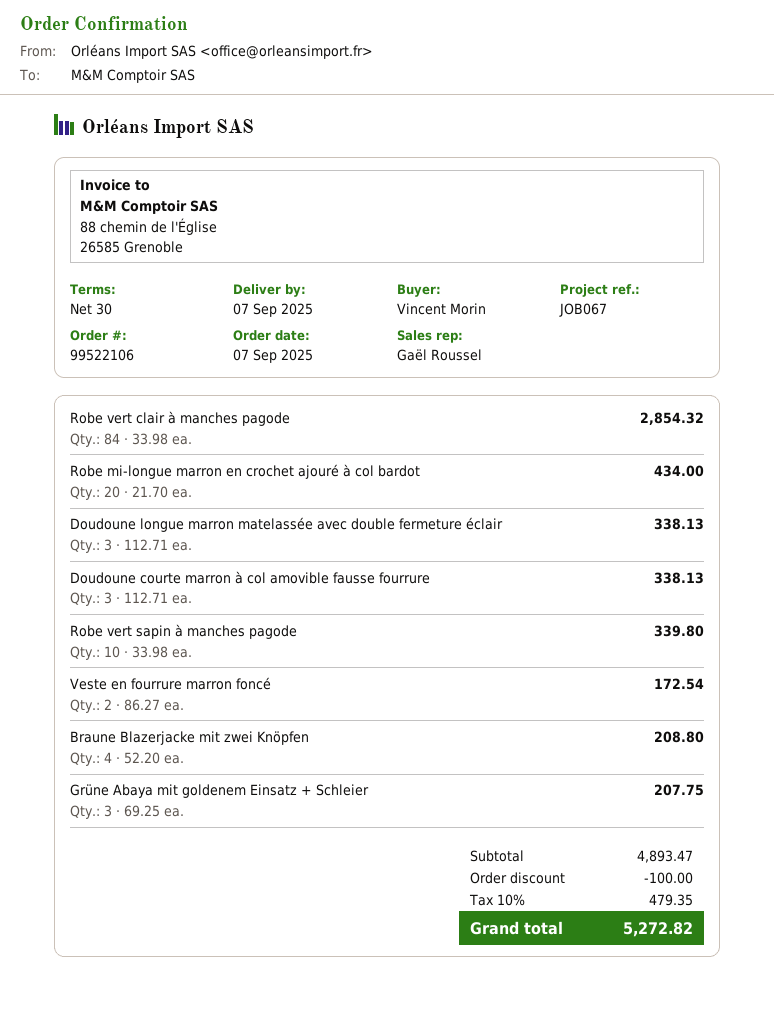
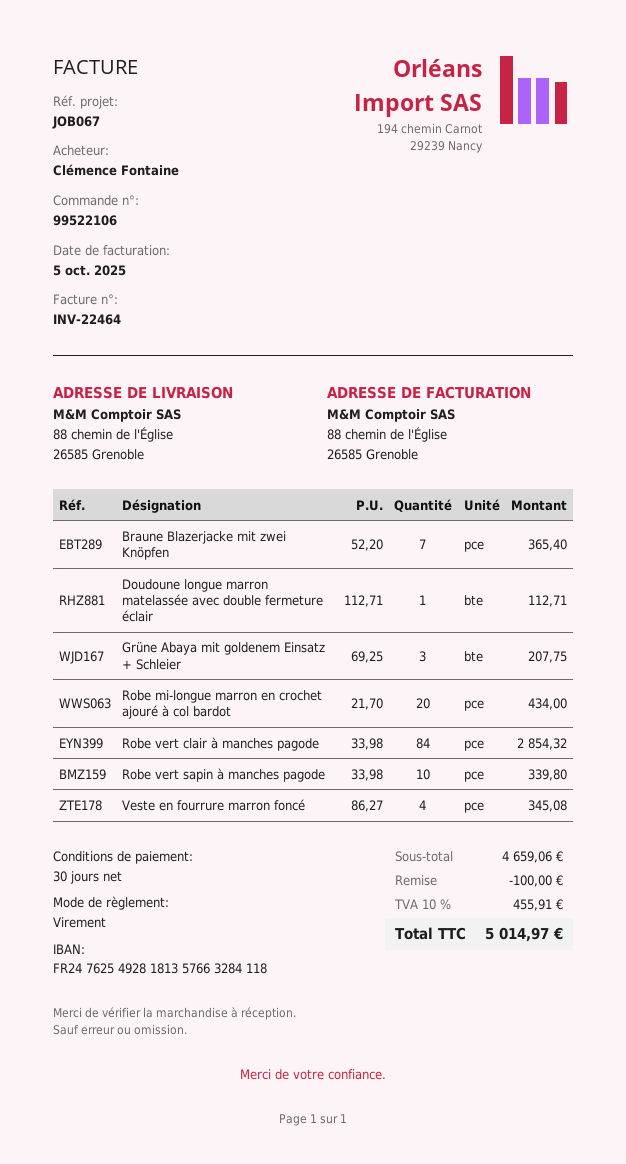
ordered by: Vincent Morin -> Clémence Fontaine
Doudoune longue marron matelassée avec double fermeture éclair: 3 x 112.71 = 338.13 -> 1 x 112.71 = 112.71
Doudoune courte marron à col amovible fausse fourrure: 3 x 112.71 = 338.13 -> none
Veste en fourrure marron foncé: 2 x 86.27 = 172.54 -> 4 x 86.27 = 345.08
Braune Blazerjacke mit zwei Knöpfen: 4 x 52.20 = 208.80 -> 7 x 52.20 = 365.40
subtotal: 4893.47 -> 4659.06
tax: 10% = 479.35 -> 10% = 455.91
total: 5272.82 -> 5014.97

